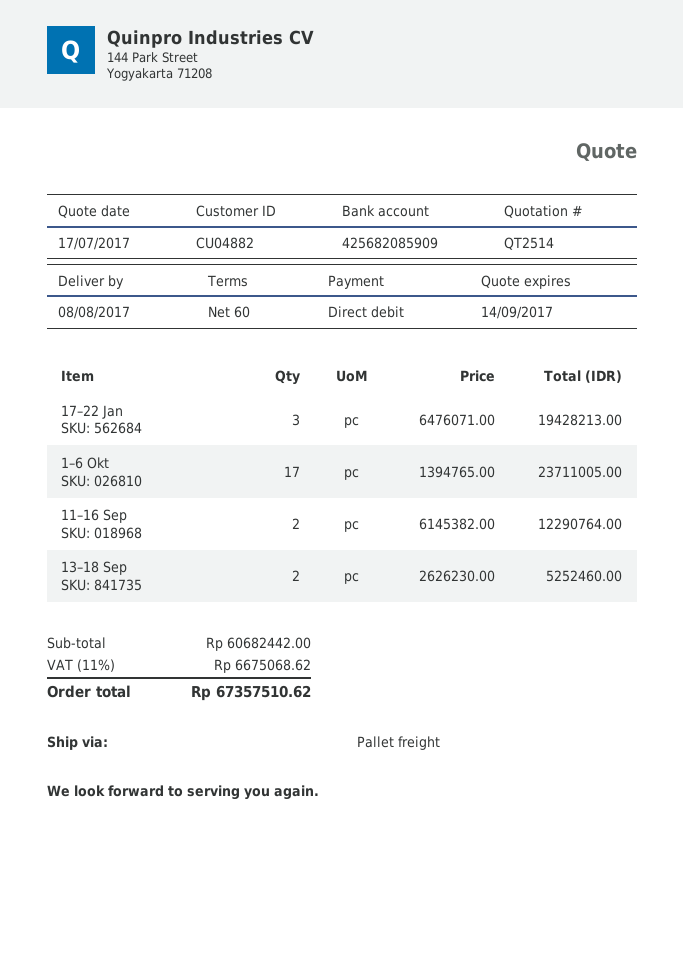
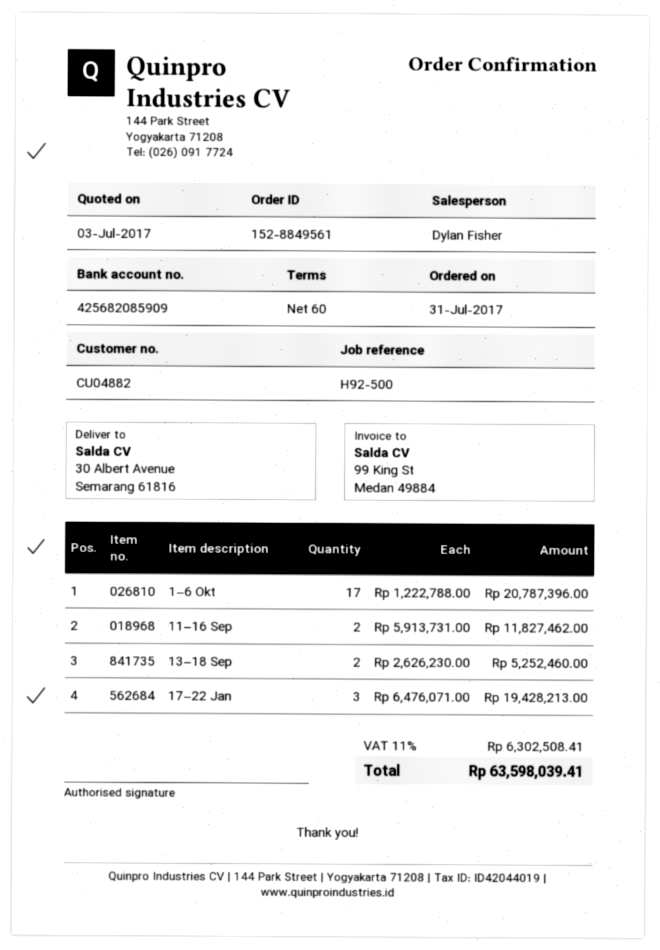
quote date: 2017-07-17 -> 2017-07-03
1–6 Okt: 17 x 1394765.00 = 23711005.00 -> 17 x 1222788.00 = 20787396.00
11–16 Sep: 2 x 6145382.00 = 12290764.00 -> 2 x 5913731.00 = 11827462.00
tax: 11% = 6675068.62 -> 11% = 6302508.41
total: 67357510.62 -> 63598039.41

